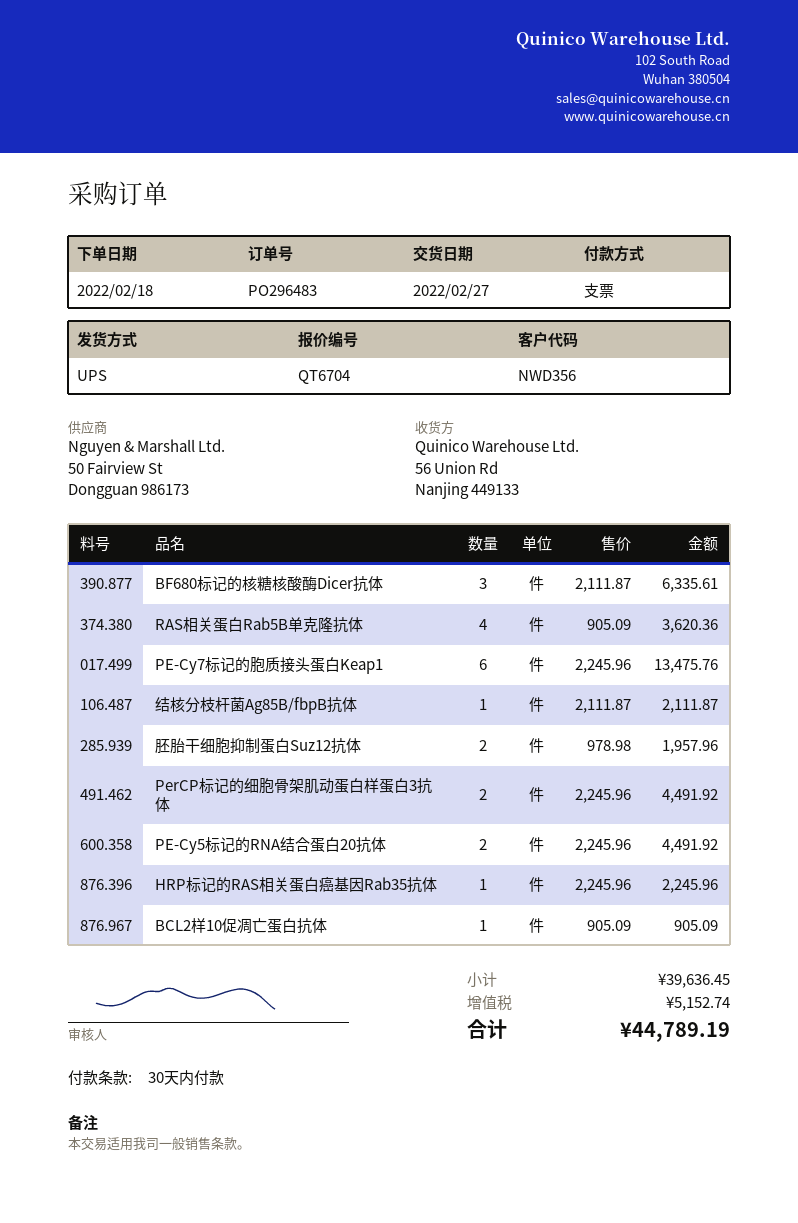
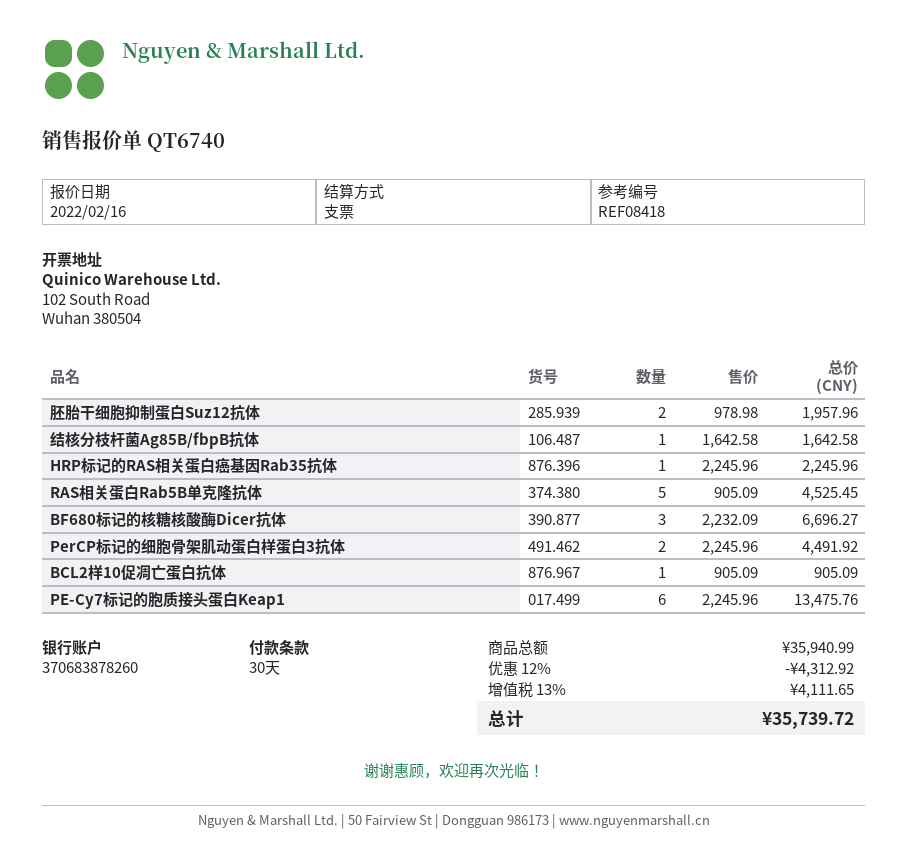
quote number: QT6704 -> QT6740
BF680标记的核糖核酸酶Dicer抗体: 3 x 2111.87 = 6335.61 -> 3 x 2232.09 = 6696.27
RAS相关蛋白Rab5B单克隆抗体: 4 x 905.09 = 3620.36 -> 5 x 905.09 = 4525.45
结核分枝杆菌Ag85B/fbpB抗体: 1 x 2111.87 = 2111.87 -> 1 x 1642.58 = 1642.58
PE-Cy5标记的RNA结合蛋白20抗体: 2 x 2245.96 = 4491.92 -> none
subtotal: 39636.45 -> 35940.99
discount: none -> 12% = 4312.92
tax: 5152.74 -> 4111.65
total: 44789.19 -> 35739.72

